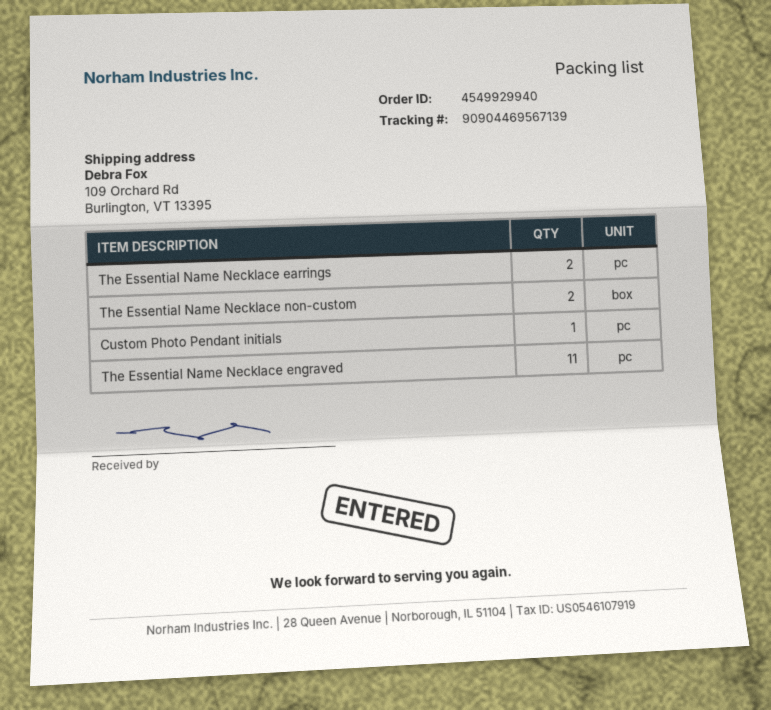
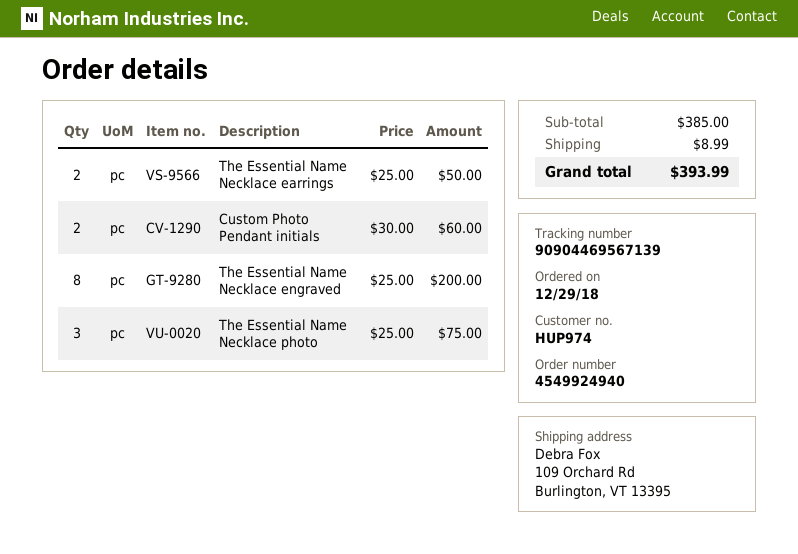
order number: 4549929940 -> 4549924940
The Essential Name Necklace non-custom: 2 -> none
Custom Photo Pendant initials: 1 -> 2
The Essential Name Necklace engraved: 11 -> 8
The Essential Name Necklace photo: none -> 3

